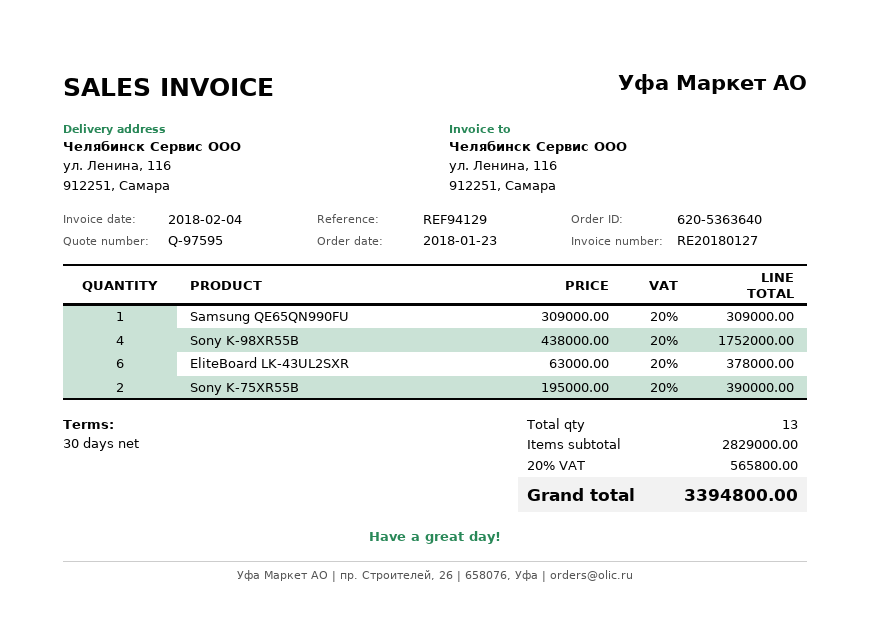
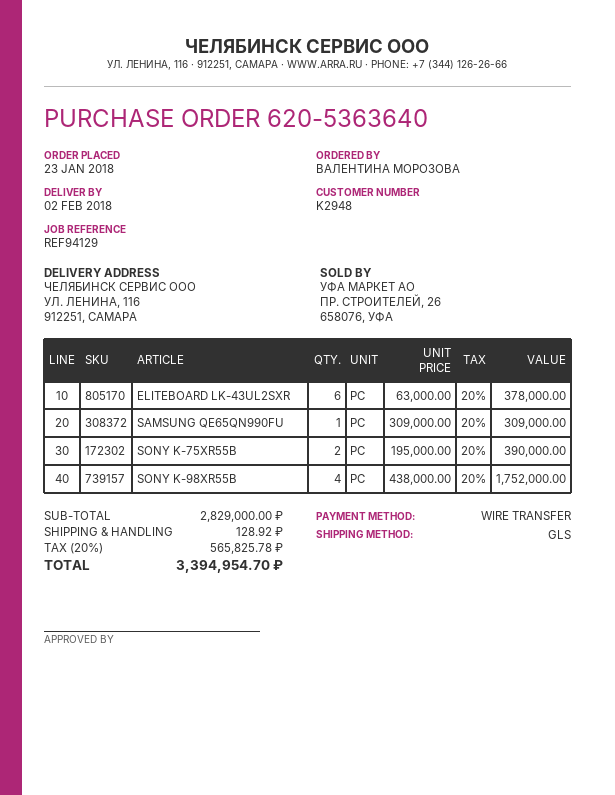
shipping: none -> 128.92
tax: 20% = 565800.00 -> 20% = 565825.78
total: 3394800.00 -> 3394954.70

